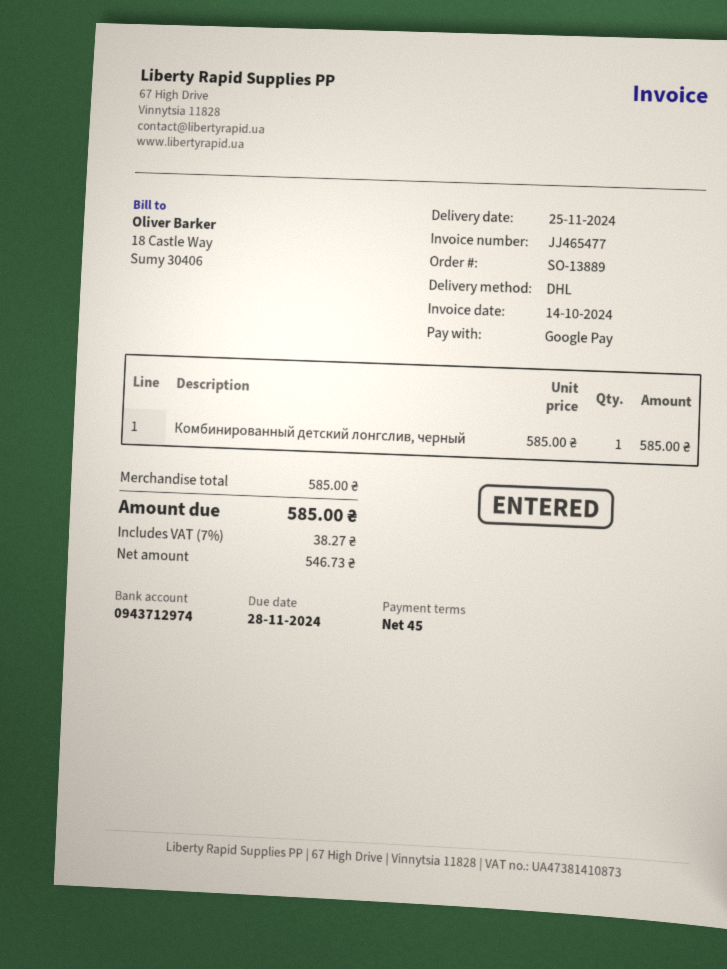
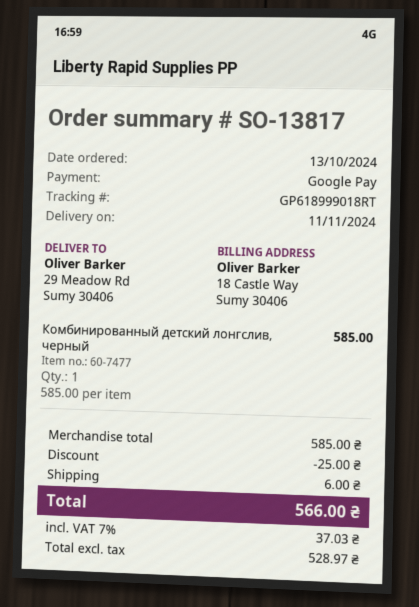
order number: SO-13889 -> SO-13817
delivery date: 2024-11-25 -> 2024-11-11
discount: none -> 25.00
shipping: none -> 6.00
net: 546.73 -> 528.97
tax: 7% = 38.27 -> 7% = 37.03
total: 585.00 -> 566.00

